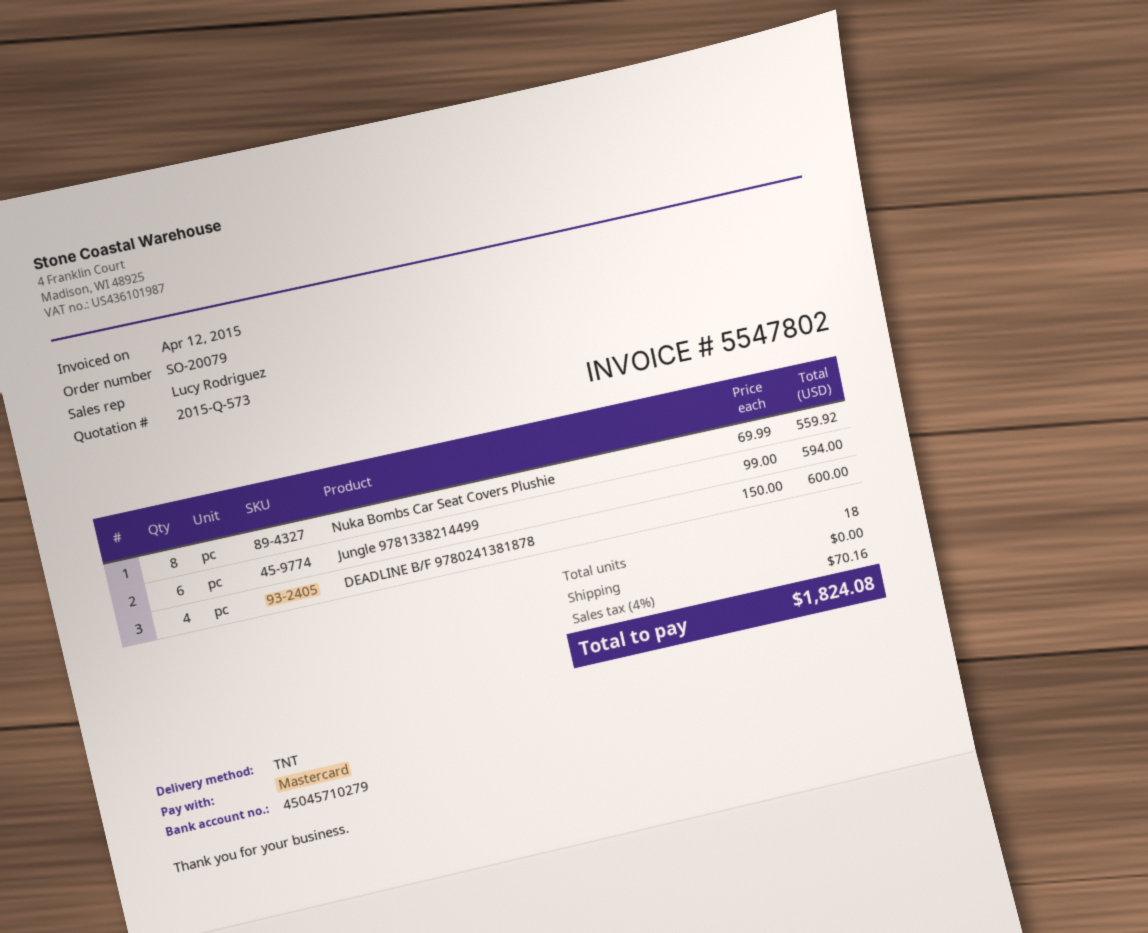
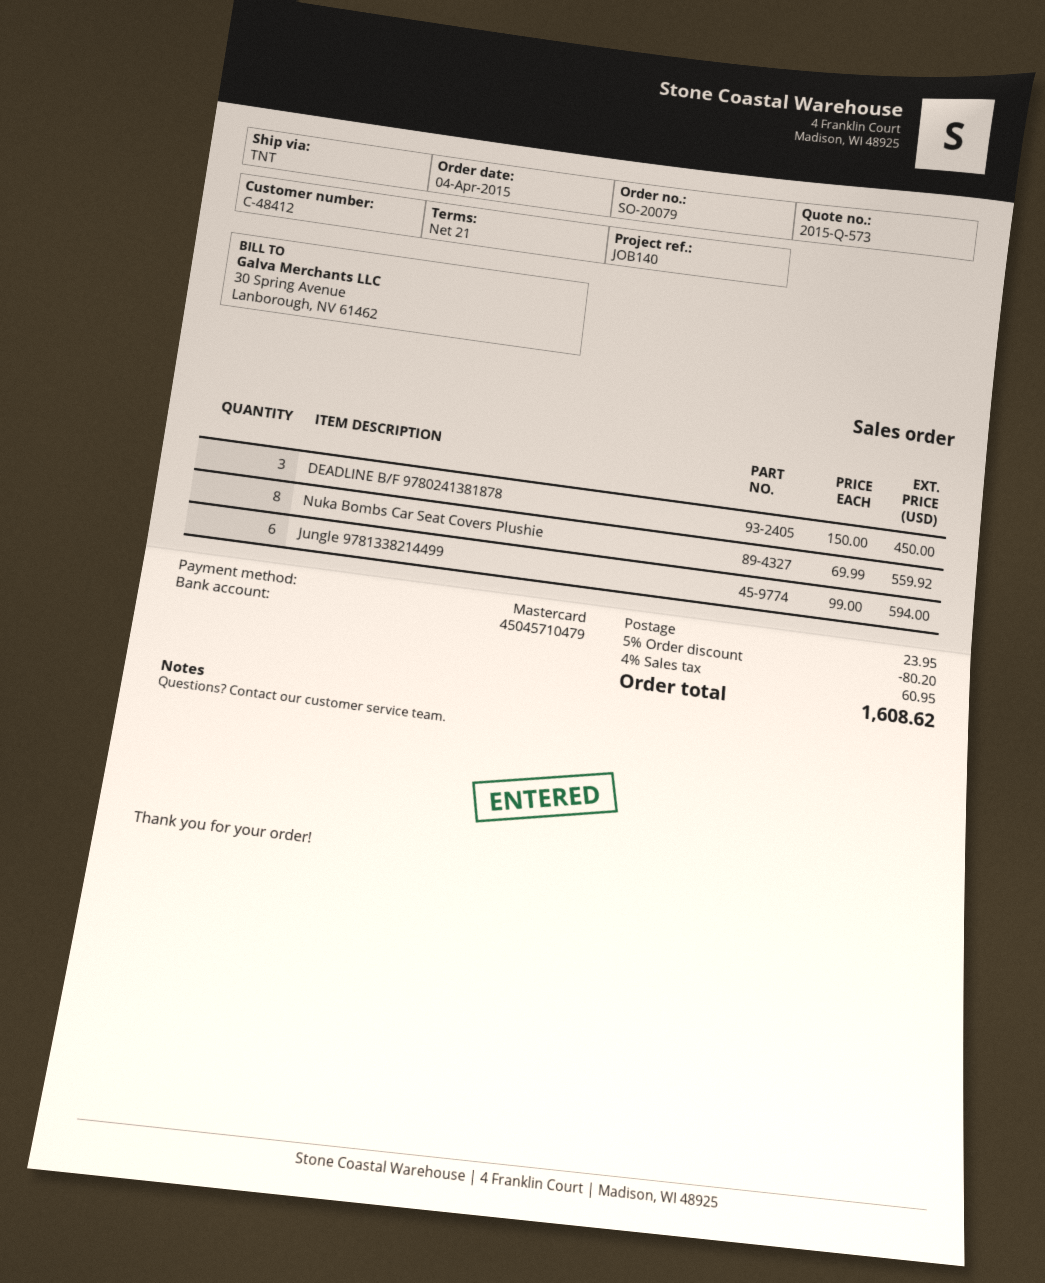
bank account: 45045710279 -> 45045710479
DEADLINE B/F 9780241381878: 4 x 150.00 = 600.00 -> 3 x 150.00 = 450.00
discount: none -> 5% = 80.20
shipping: 0.00 -> 23.95
tax: 4% = 70.16 -> 4% = 60.95
total: 1824.08 -> 1608.62

